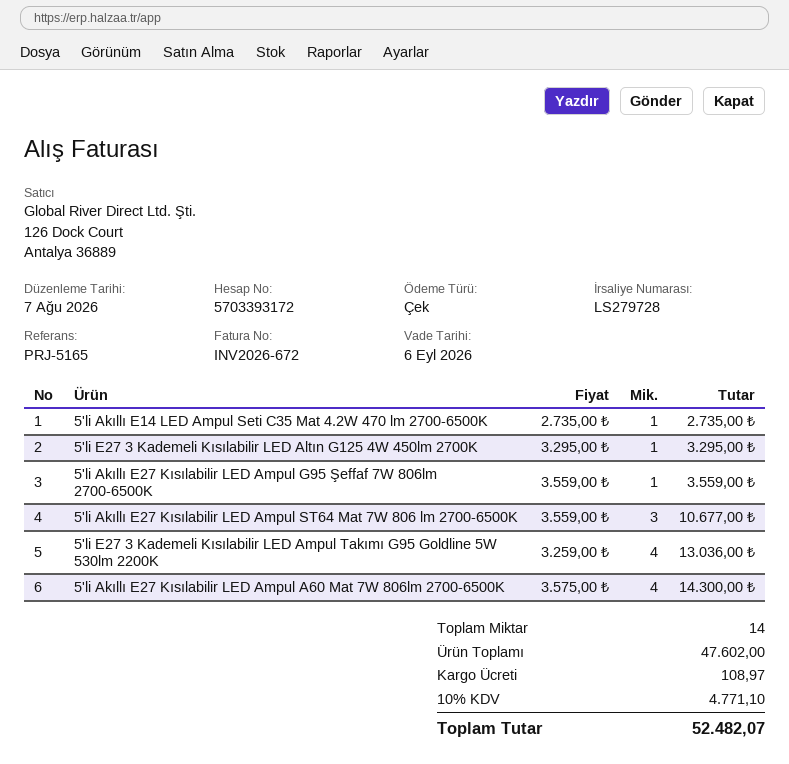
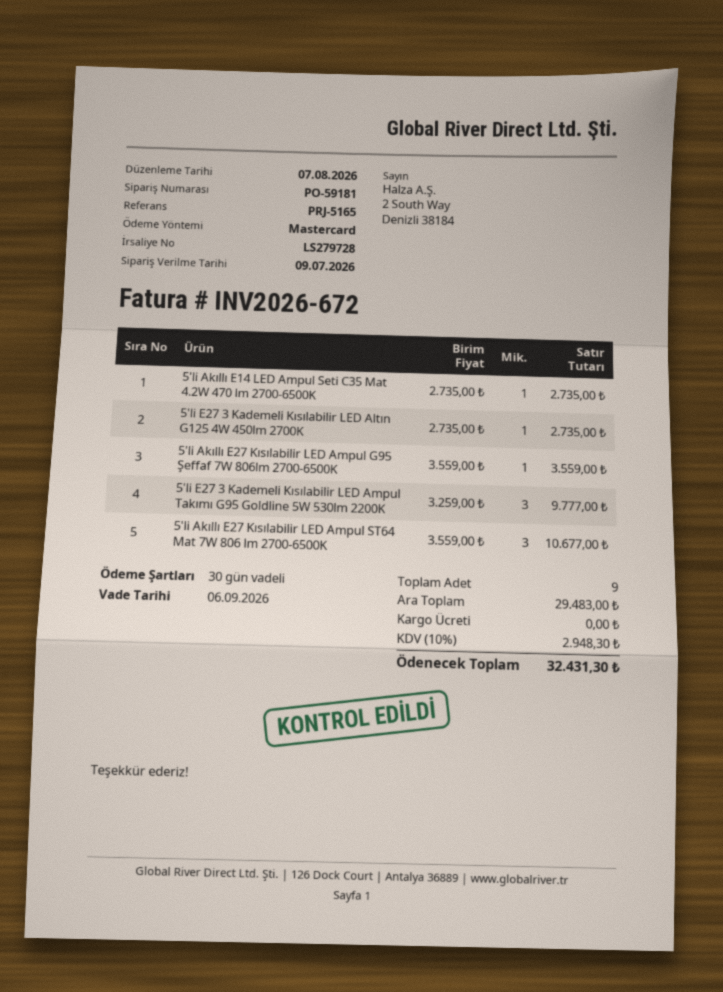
payment method: cheque -> Mastercard
5'li E27 3 Kademeli Kısılabilir LED Altın G125 4W 450lm 2700K: 1 x 3295.00 = 3295.00 -> 1 x 2735.00 = 2735.00
5'li E27 3 Kademeli Kısılabilir LED Ampul Takımı G95 Goldline 5W 530lm 2200K: 4 x 3259.00 = 13036.00 -> 3 x 3259.00 = 9777.00
5'li Akıllı E27 Kısılabilir LED Ampul A60 Mat 7W 806lm 2700-6500K: 4 x 3575.00 = 14300.00 -> none
total quantity: 14 -> 9
subtotal: 47602.00 -> 29483.00
shipping: 108.97 -> 0.00
tax: 10% = 4771.10 -> 10% = 2948.30
total: 52482.07 -> 32431.30

